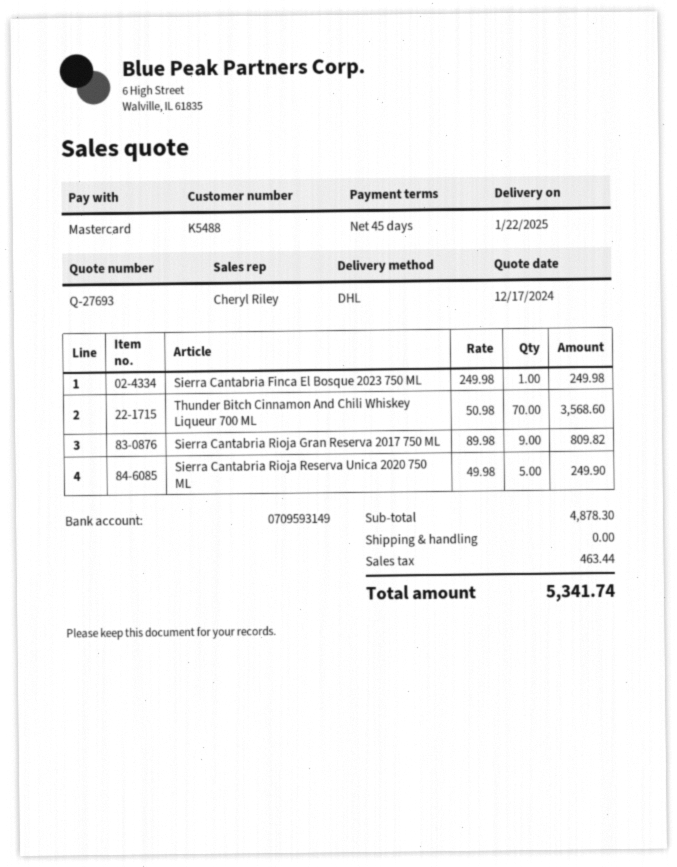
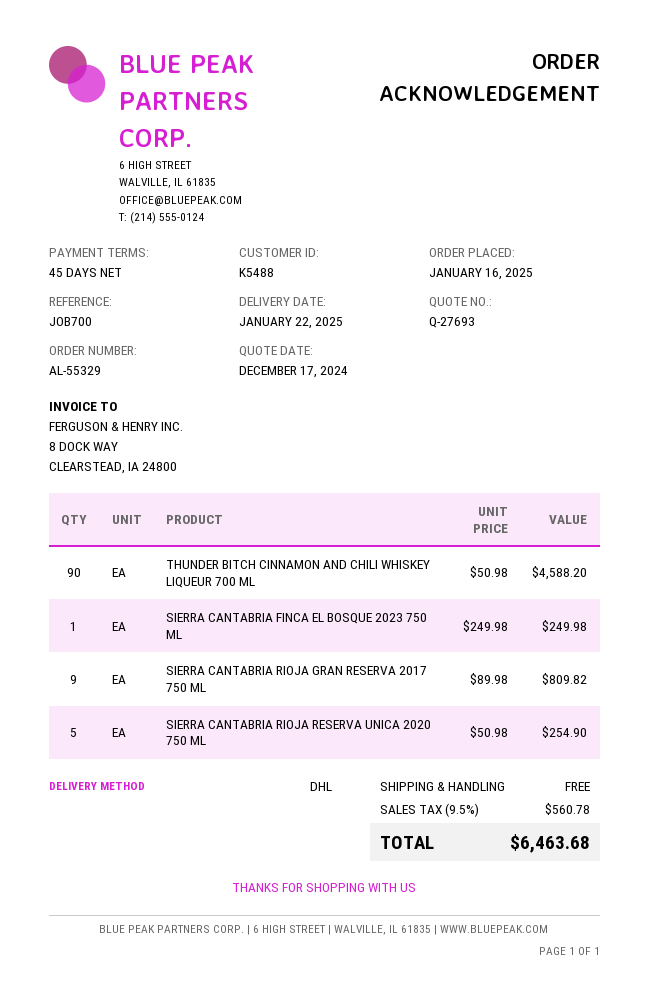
Thunder Bitch Cinnamon And Chili Whiskey Liqueur 700 ML: 70 x 50.98 = 3568.60 -> 90 x 50.98 = 4588.20
Sierra Cantabria Rioja Reserva Unica 2020 750 ML: 5 x 49.98 = 249.90 -> 5 x 50.98 = 254.90
tax: 463.44 -> 560.78
total: 5341.74 -> 6463.68

